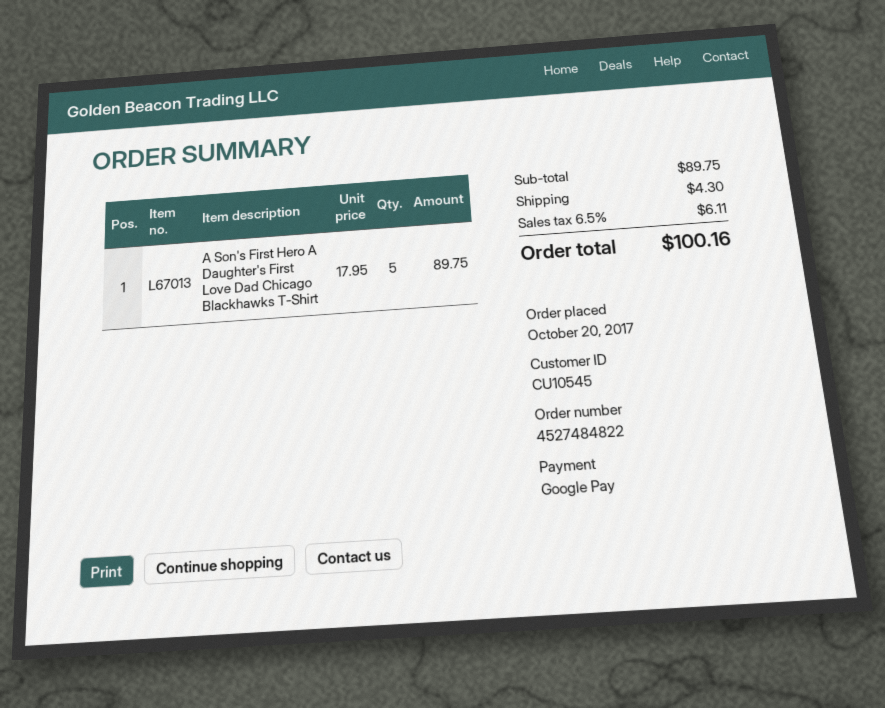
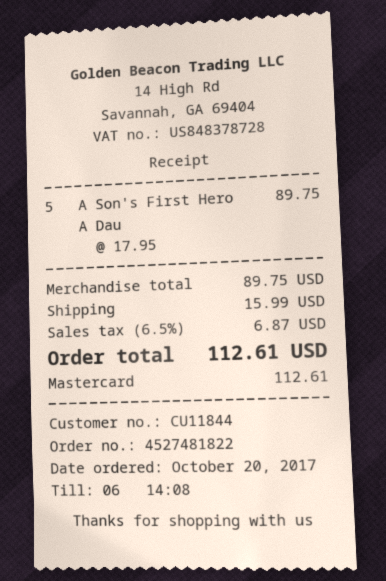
order number: 4527484822 -> 4527481822
customer number: CU10545 -> CU11844
payment method: Google Pay -> Mastercard
shipping: 4.30 -> 15.99
tax: 6.5% = 6.11 -> 6.5% = 6.87
total: 100.16 -> 112.61

